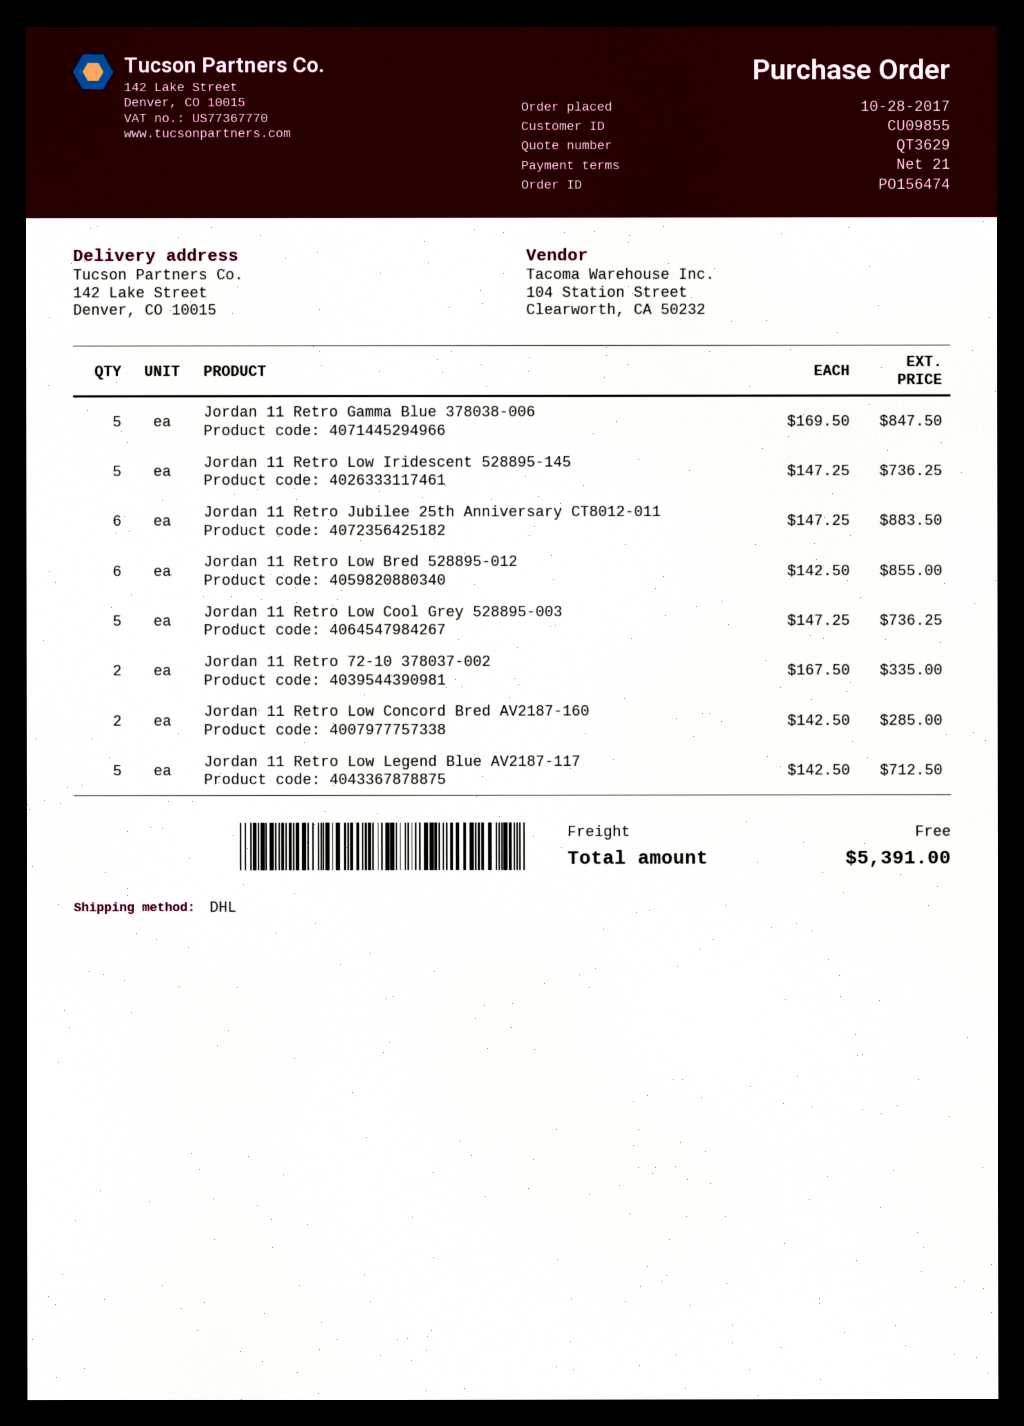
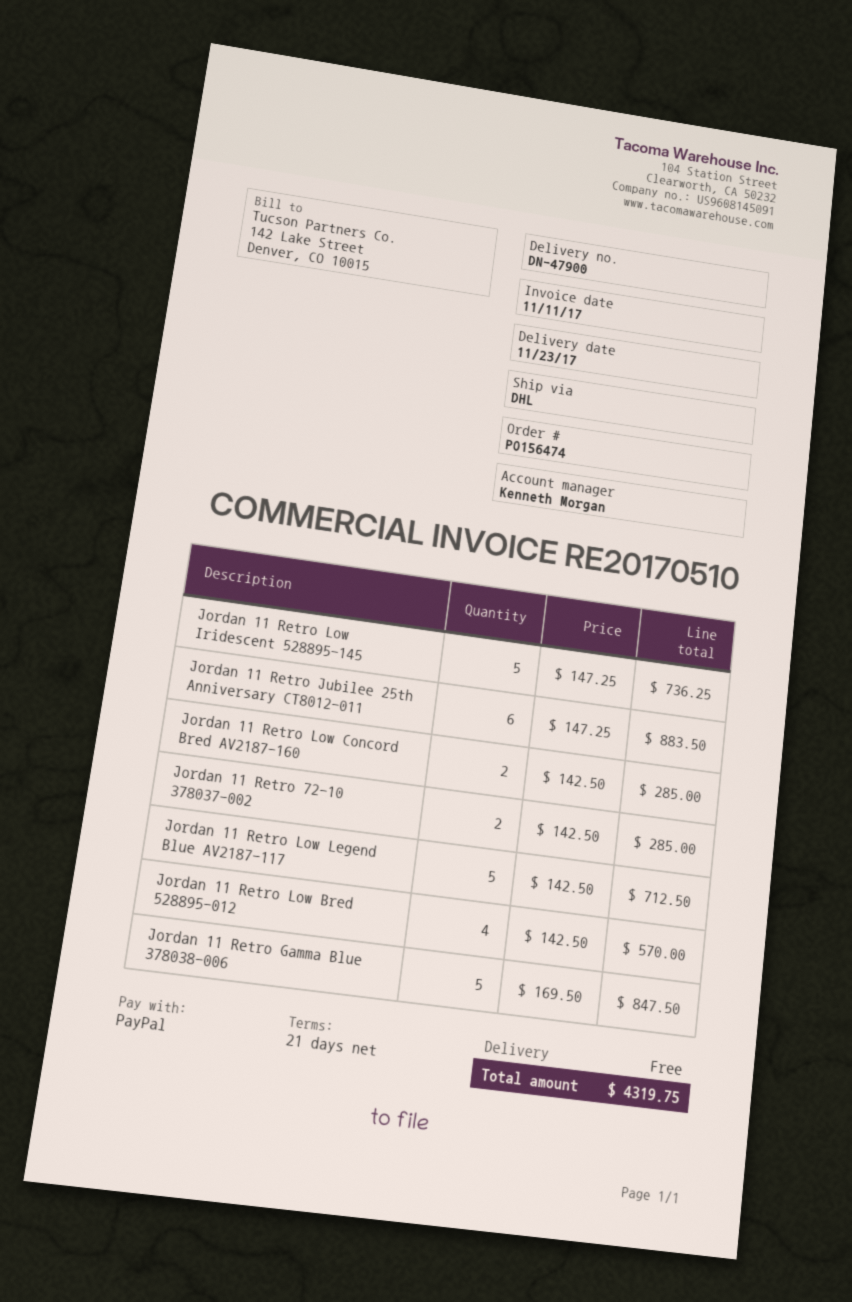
Jordan 11 Retro Low Bred 528895-012: 6 x 142.50 = 855.00 -> 4 x 142.50 = 570.00
Jordan 11 Retro Low Cool Grey 528895-003: 5 x 147.25 = 736.25 -> none
Jordan 11 Retro 72-10 378037-002: 2 x 167.50 = 335.00 -> 2 x 142.50 = 285.00
total: 5391.00 -> 4319.75

